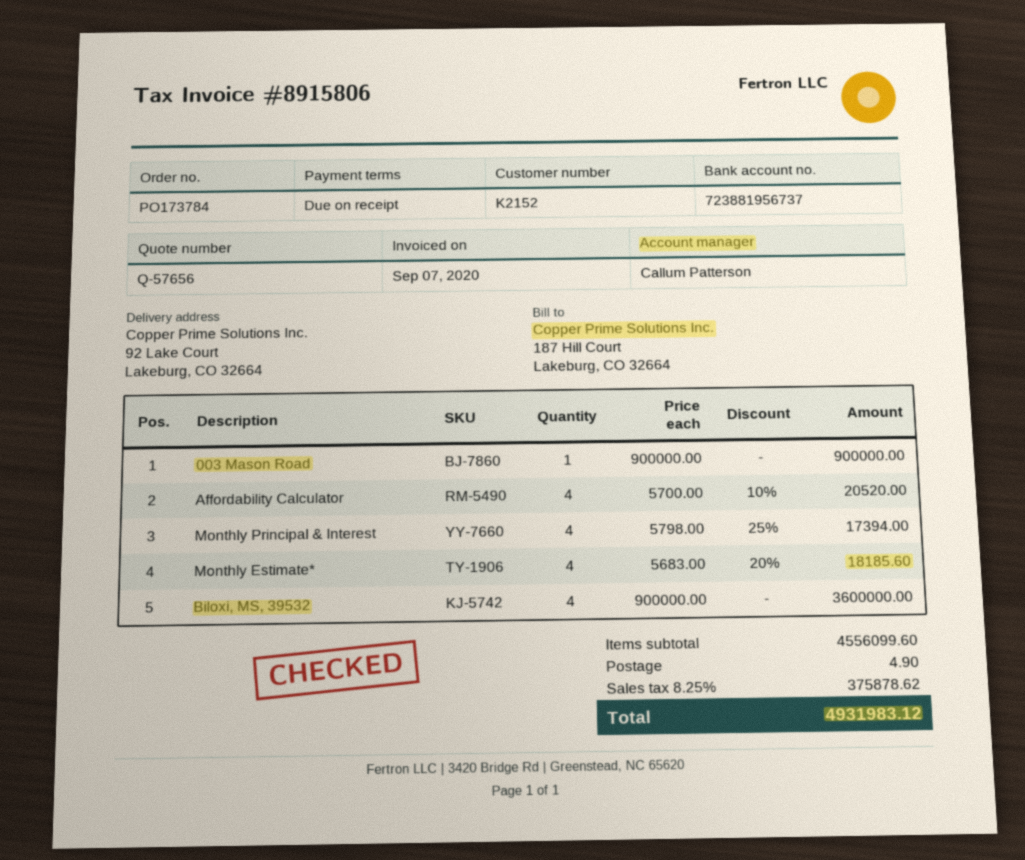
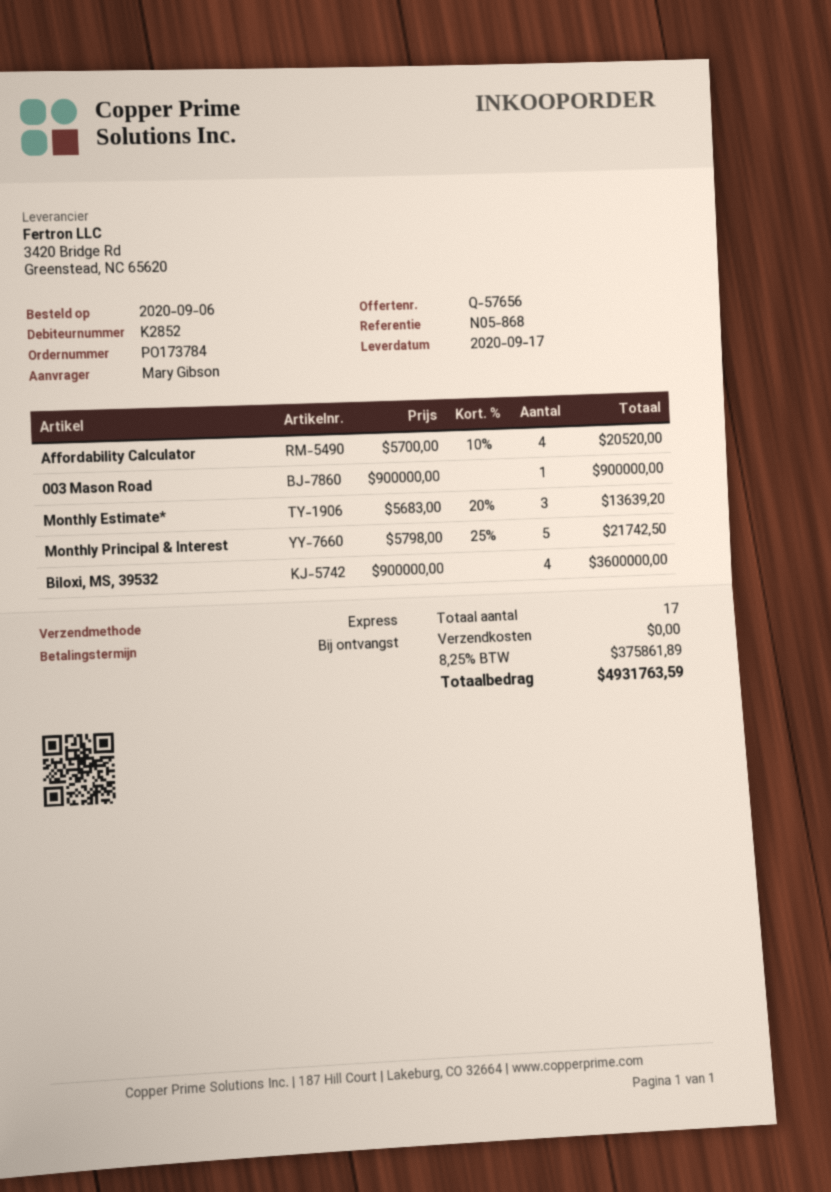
customer number: K2152 -> K2852
Monthly Principal & Interest: 4 x 5798.00 - 25% = 17394.00 -> 5 x 5798.00 - 25% = 21742.50
Monthly Estimate*: 4 x 5683.00 - 20% = 18185.60 -> 3 x 5683.00 - 20% = 13639.20
shipping: 4.90 -> 0.00
tax: 8.25% = 375878.62 -> 8.25% = 375861.89
total: 4931983.12 -> 4931763.59

